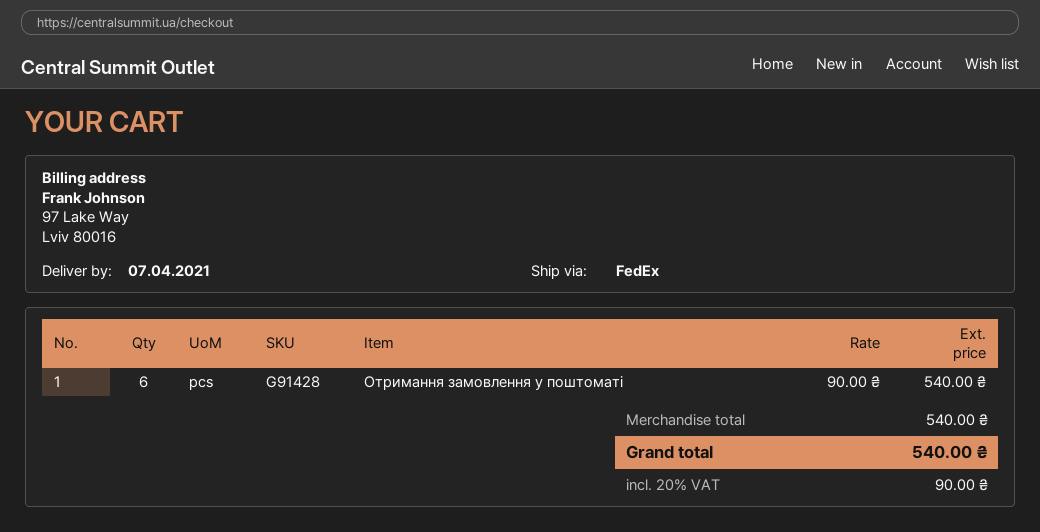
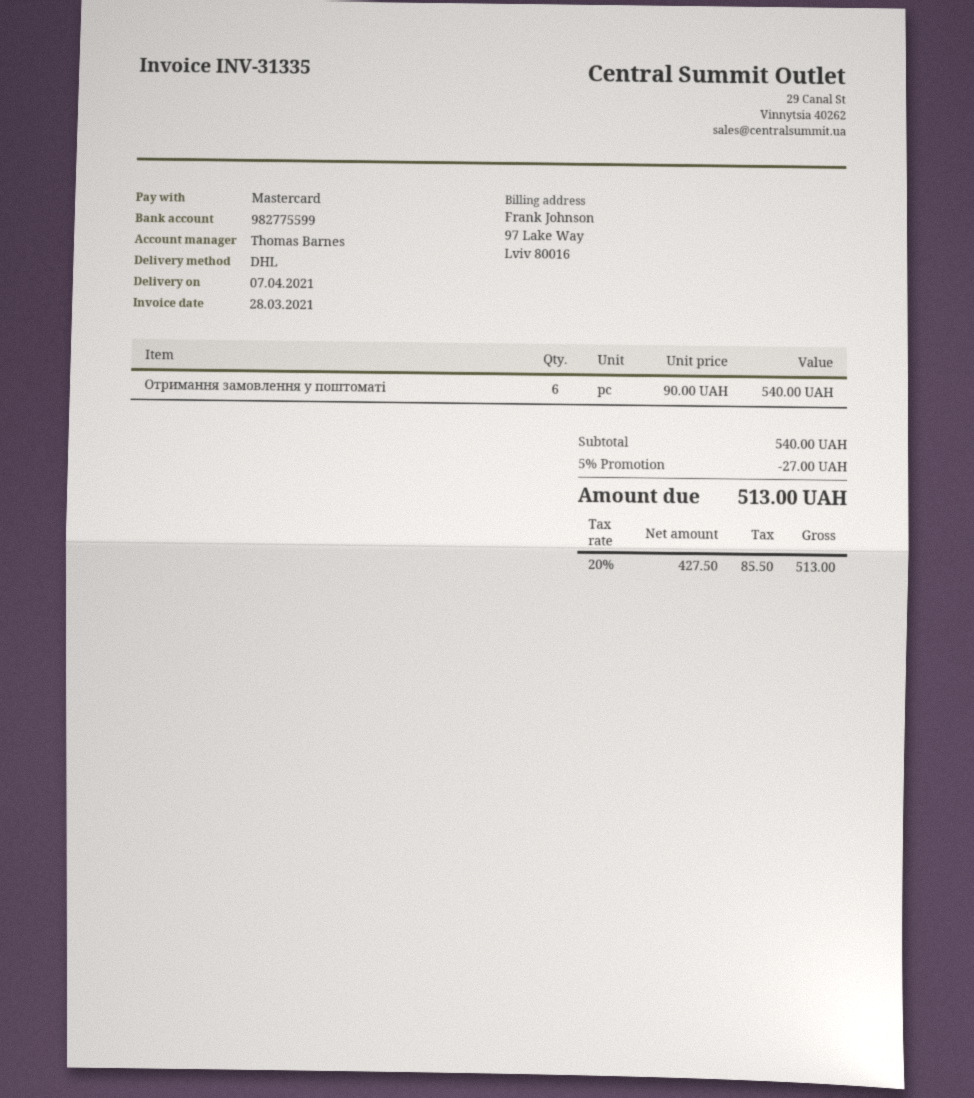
shipping method: FedEx -> DHL
discount: none -> 5% = 27.00
tax: 20% = 90.00 -> 20% = 85.50
total: 540.00 -> 513.00

